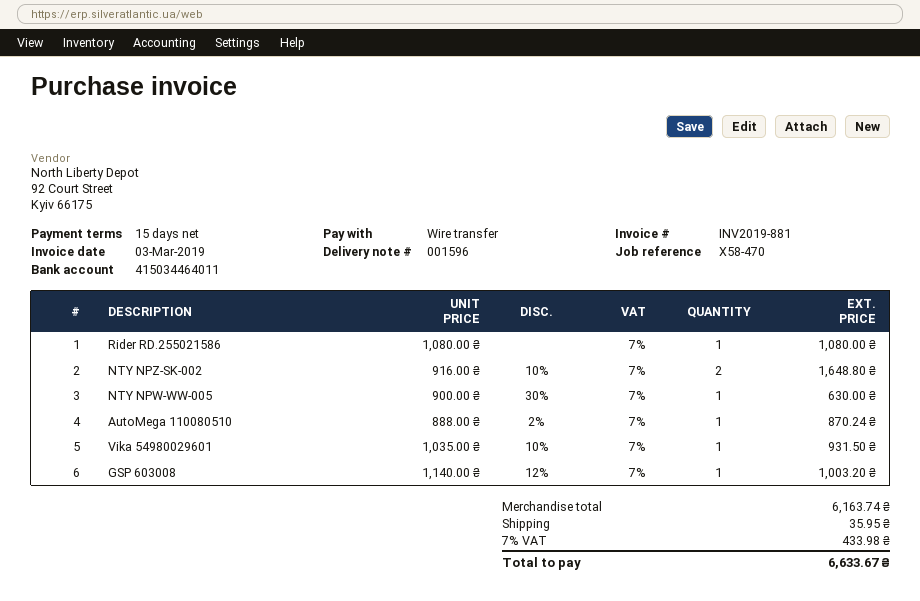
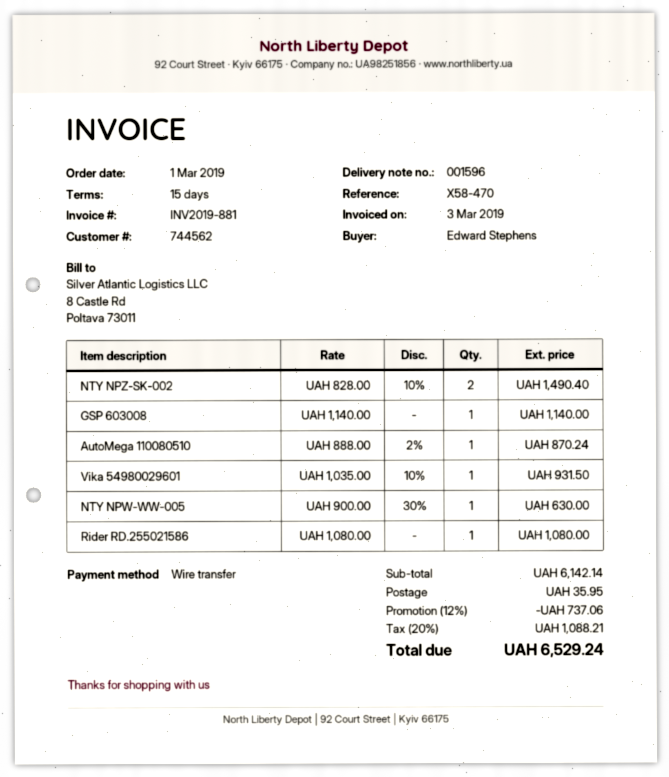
NTY NPZ-SK-002: 2 x 916.00 - 10% = 1648.80 -> 2 x 828.00 - 10% = 1490.40
GSP 603008: 1 x 1140.00 - 12% = 1003.20 -> 1 x 1140.00 = 1140.00
subtotal: 6163.74 -> 6142.14
discount: none -> 12% = 737.06
tax: 7% = 433.98 -> 20% = 1088.21
total: 6633.67 -> 6529.24

